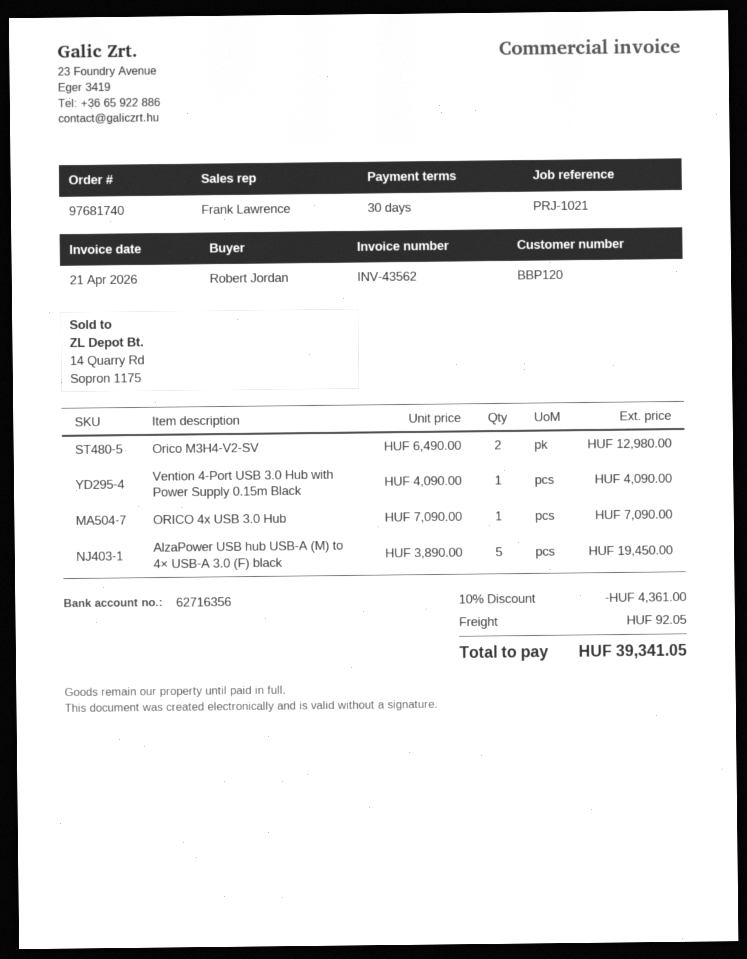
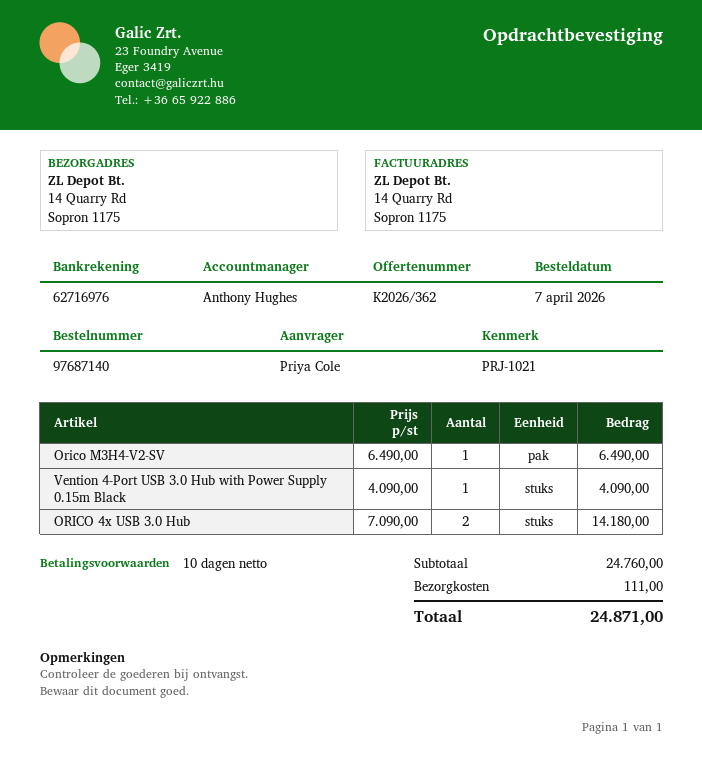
order number: 97681740 -> 97687140
payment terms: 30 days -> 10 days
ordered by: Robert Jordan -> Priya Cole
sales rep: Frank Lawrence -> Anthony Hughes
bank account: 62716356 -> 62716976
Orico M3H4-V2-SV: 2 x 6490.00 = 12980.00 -> 1 x 6490.00 = 6490.00
ORICO 4x USB 3.0 Hub: 1 x 7090.00 = 7090.00 -> 2 x 7090.00 = 14180.00
AlzaPower USB hub USB-A (M) to 4× USB-A 3.0 (F) black: 5 x 3890.00 = 19450.00 -> none
discount: 10% = 4361.00 -> none
shipping: 92.05 -> 111.00
total: 39341.05 -> 24871.00

